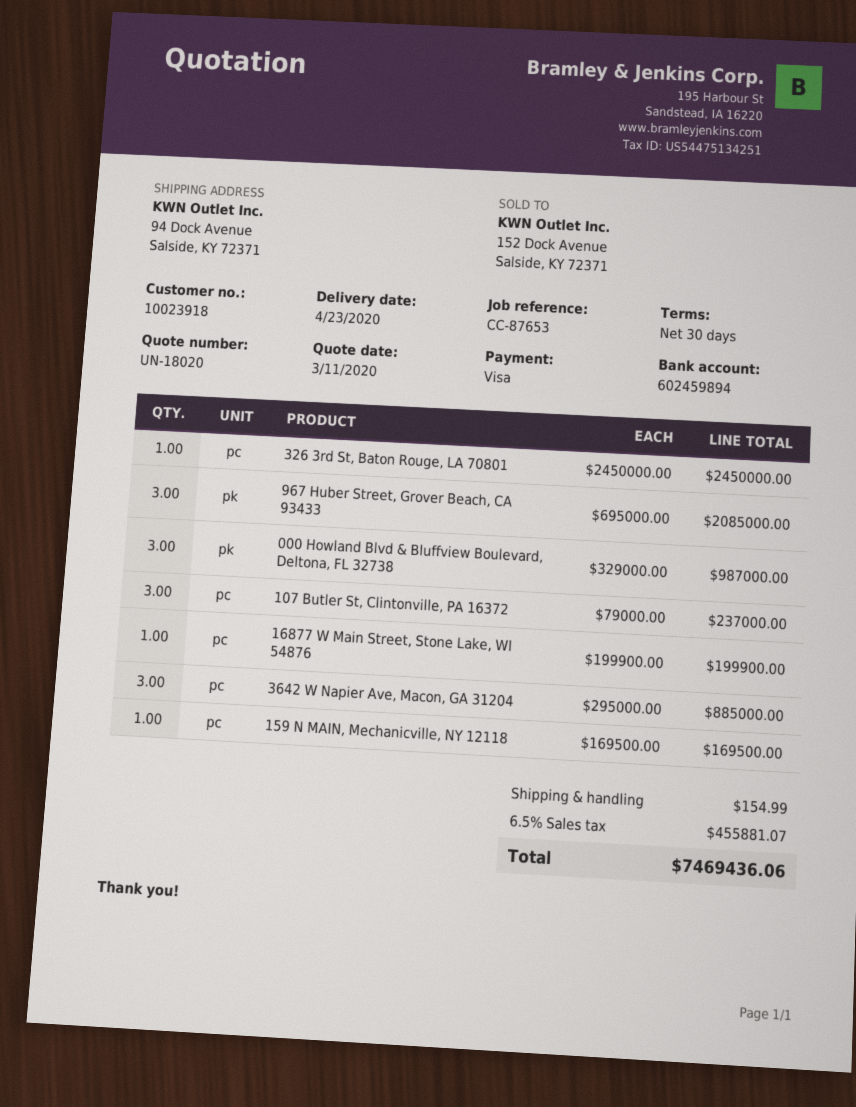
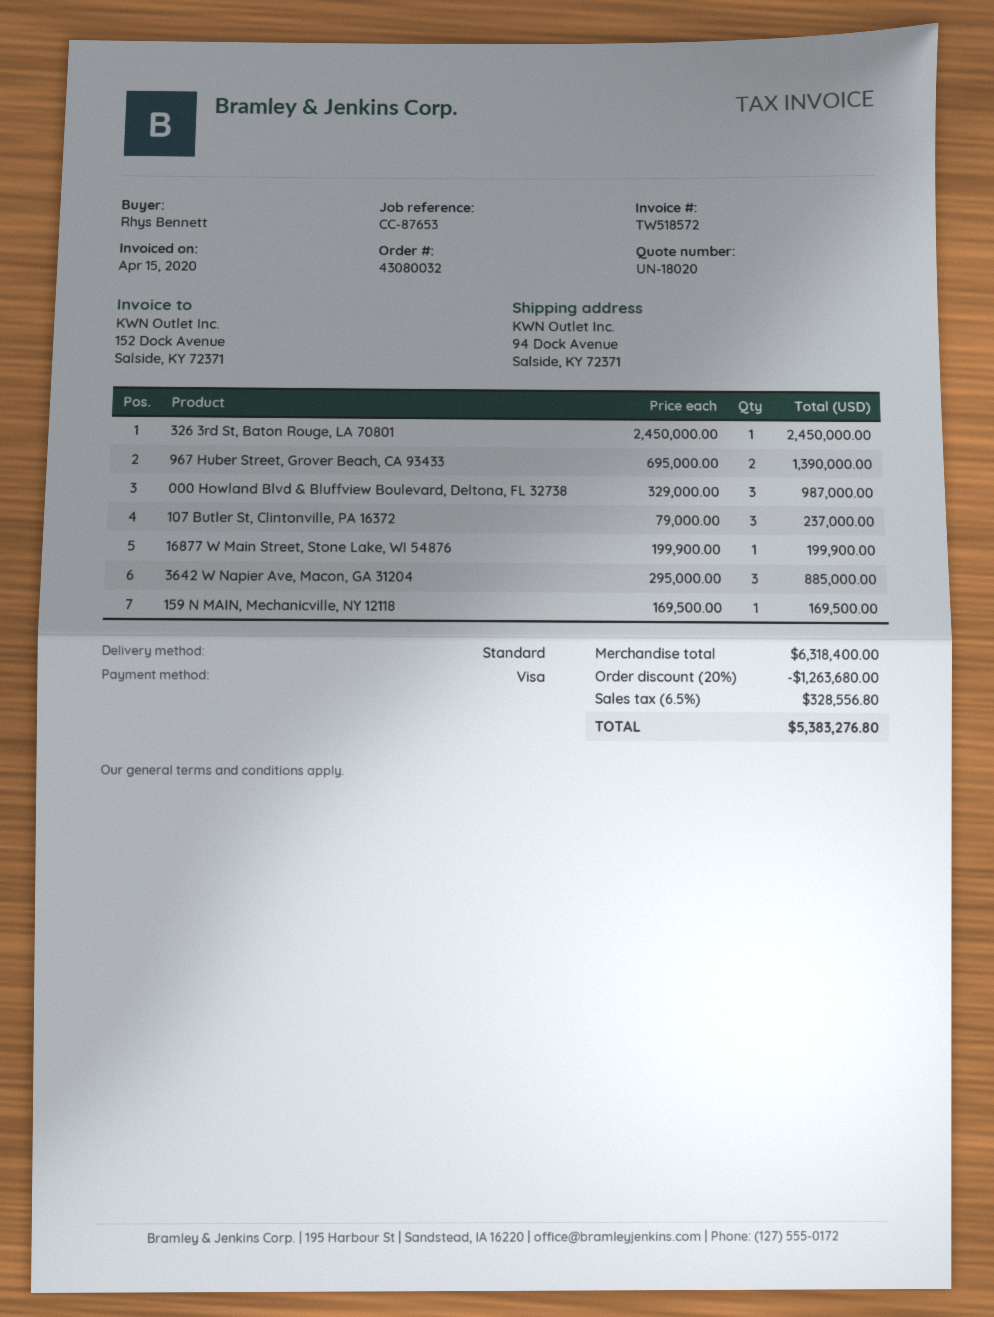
967 Huber Street, Grover Beach, CA 93433: 3 x 695000.00 = 2085000.00 -> 2 x 695000.00 = 1390000.00
discount: none -> 20% = 1263680.00
shipping: 154.99 -> none
tax: 6.5% = 455881.07 -> 6.5% = 328556.80
total: 7469436.06 -> 5383276.80

